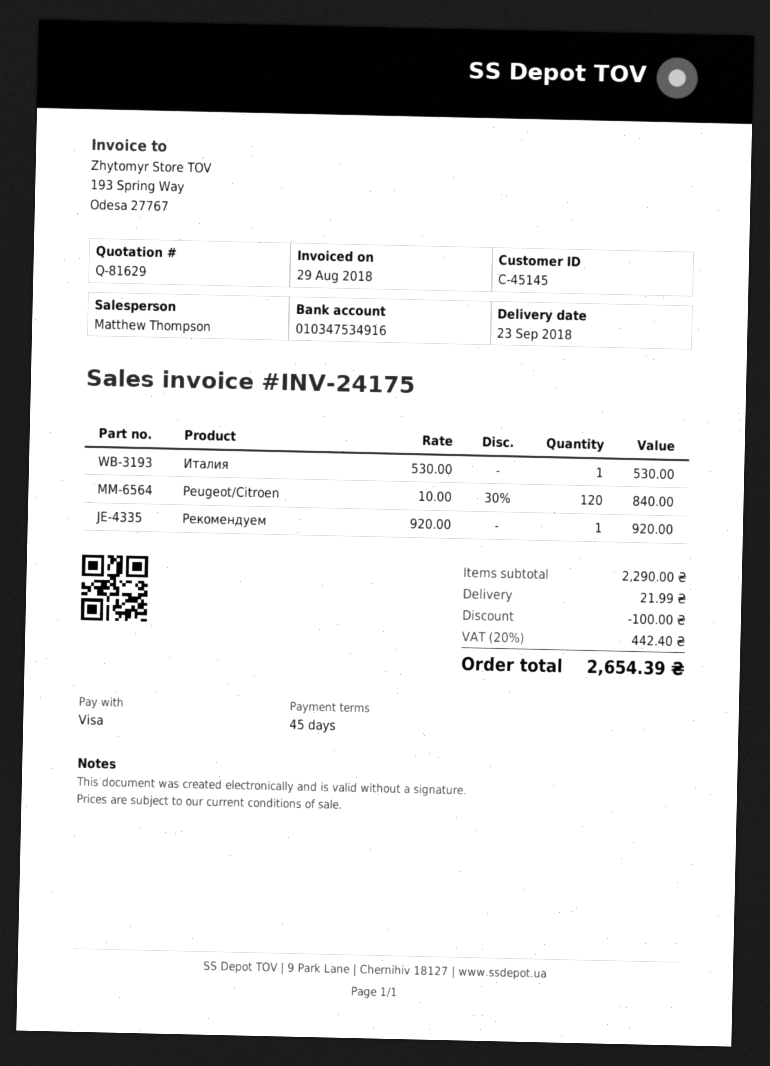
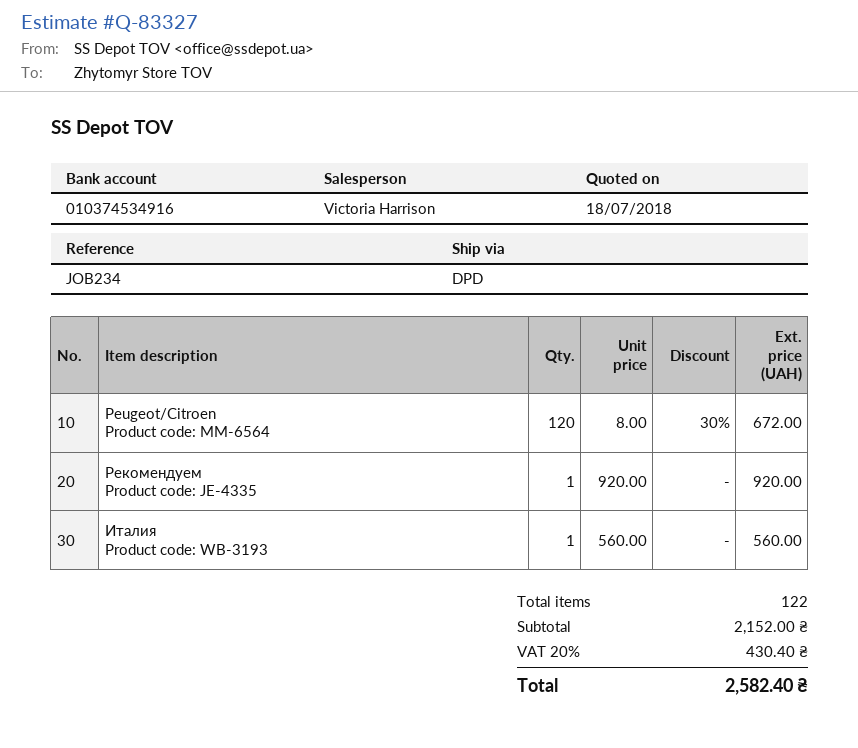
quote number: Q-81629 -> Q-83327
sales rep: Matthew Thompson -> Victoria Harrison
bank account: 010347534916 -> 010374534916
Италия: 1 x 530.00 = 530.00 -> 1 x 560.00 = 560.00
Peugeot/Citroen: 120 x 10.00 - 30% = 840.00 -> 120 x 8.00 - 30% = 672.00
subtotal: 2290.00 -> 2152.00
discount: 100.00 -> none
shipping: 21.99 -> none
tax: 20% = 442.40 -> 20% = 430.40
total: 2654.39 -> 2582.40

